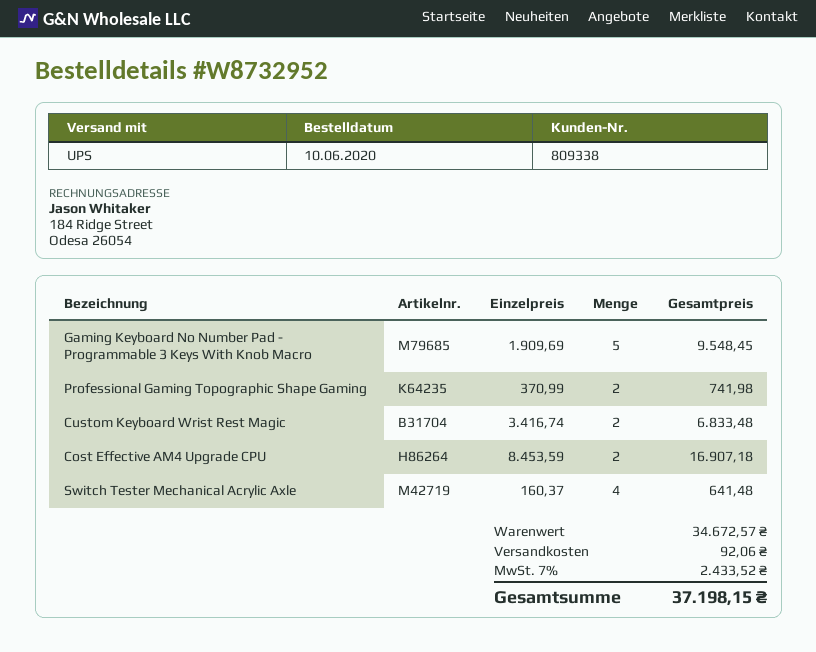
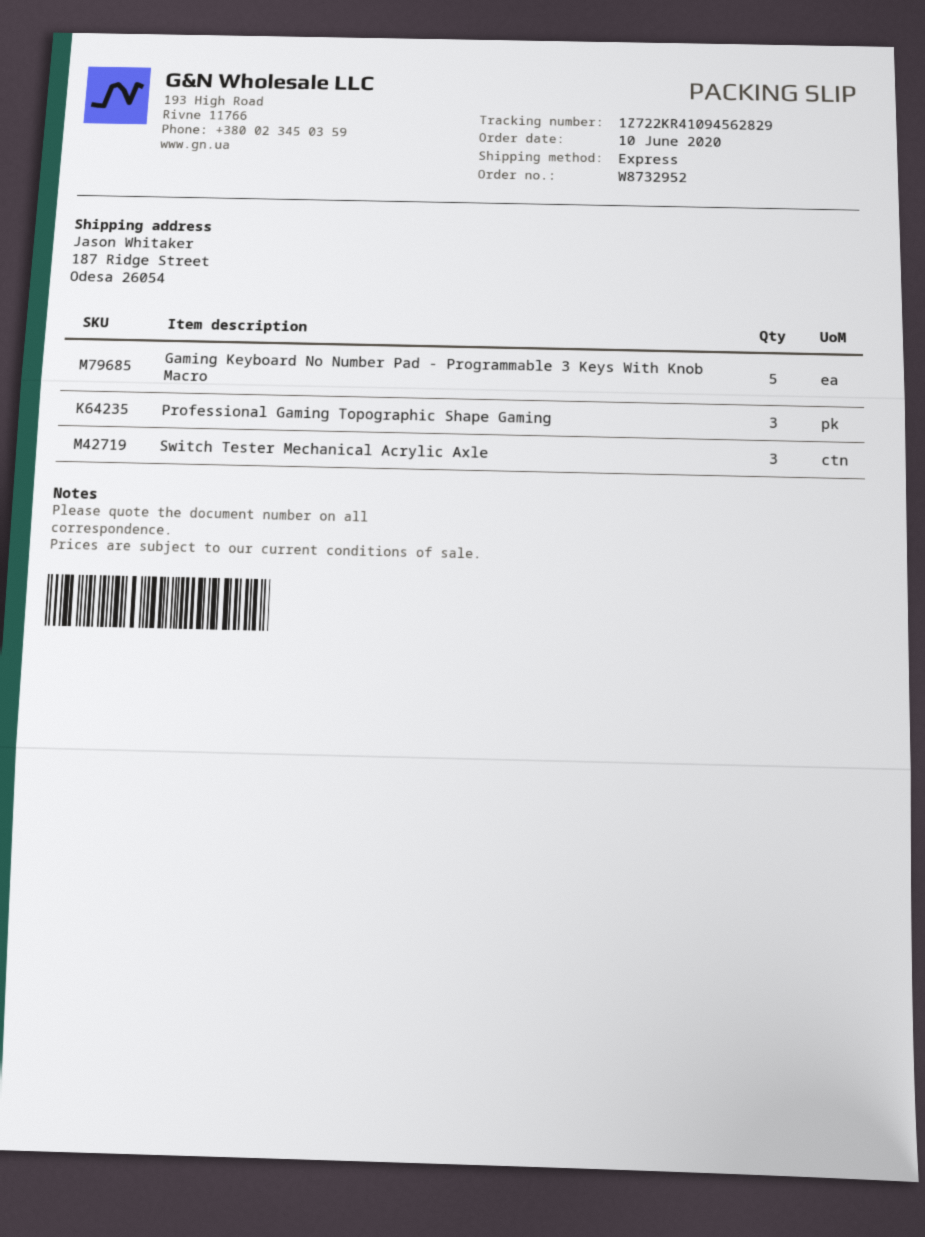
shipping method: UPS -> express
Professional Gaming Topographic Shape Gaming: 2 -> 3
Custom Keyboard Wrist Rest Magic: 2 -> none
Cost Effective AM4 Upgrade CPU: 2 -> none
Switch Tester Mechanical Acrylic Axle: 4 -> 3

